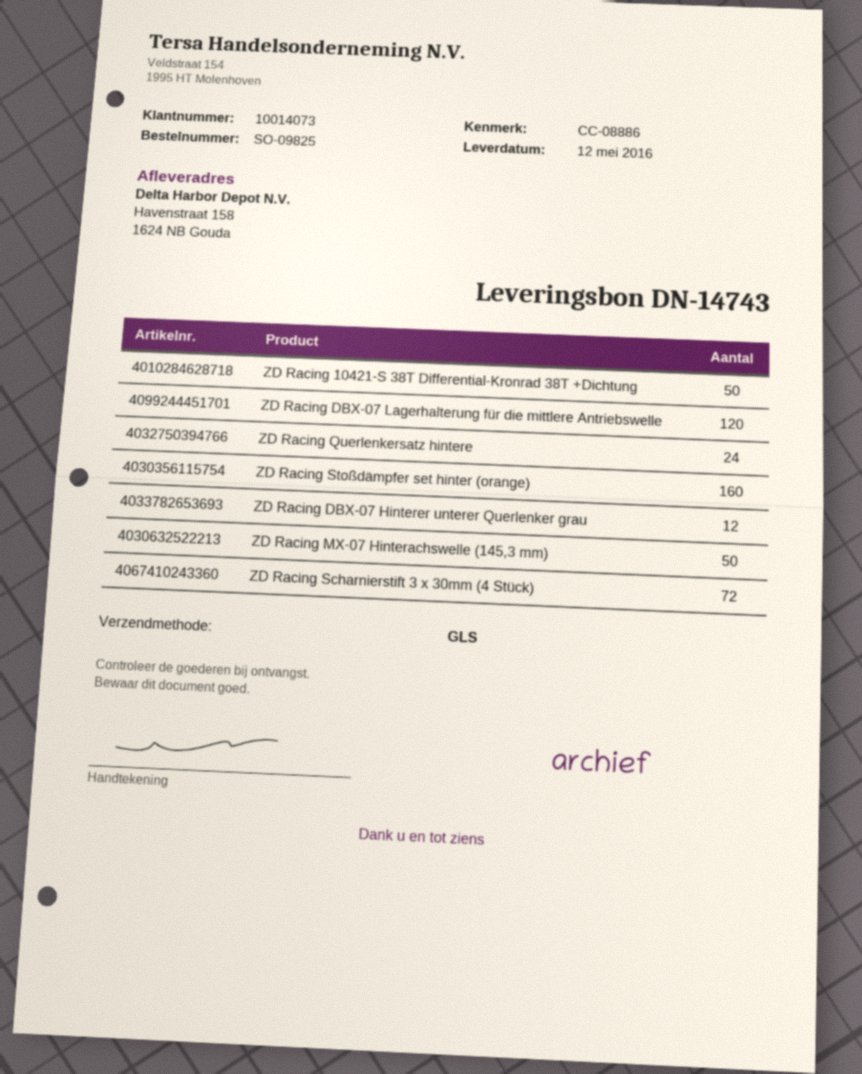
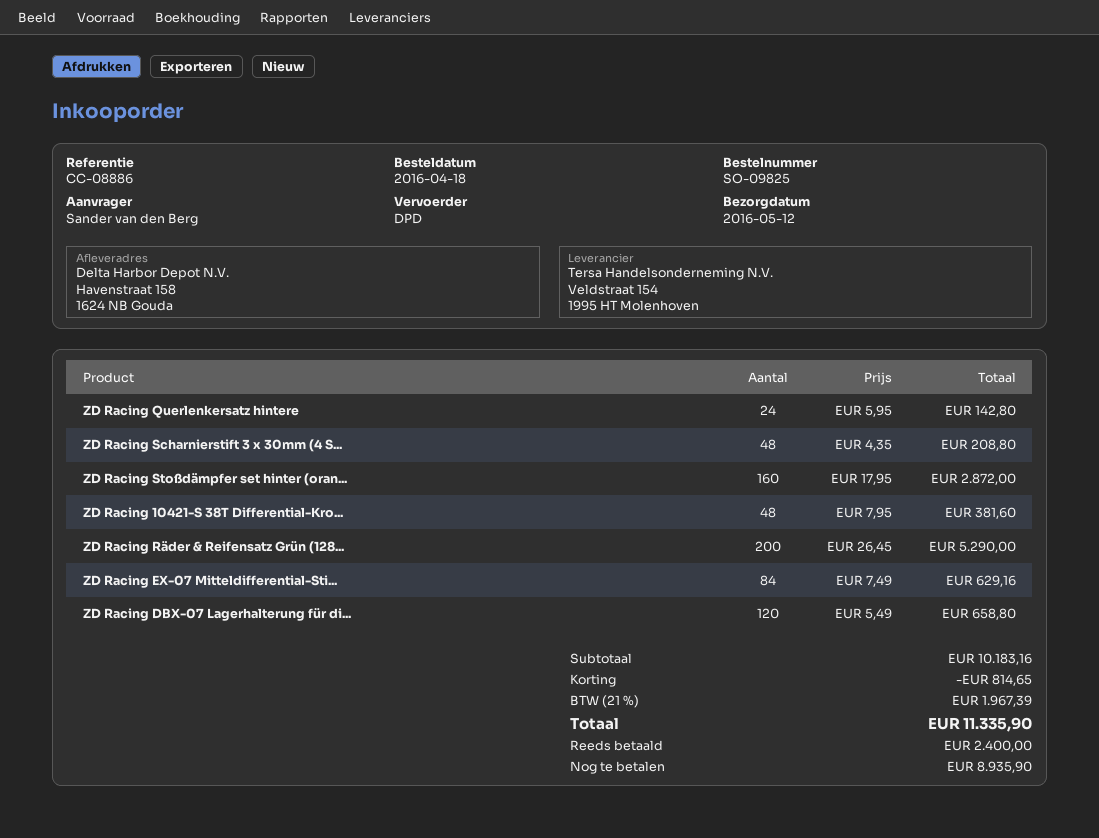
shipping method: GLS -> DPD
ZD Racing 10421-S 38T Differential-Kronrad 38T +Dichtung: 50 -> 48
ZD Racing DBX-07 Hinterer unterer Querlenker grau: 12 -> none
ZD Racing MX-07 Hinterachswelle (145,3 mm): 50 -> none
ZD Racing Scharnierstift 3 x 30mm (4 Stück): 72 -> 48
ZD Racing Räder & Reifensatz Grün (128...: none -> 200
ZD Racing EX-07 Mitteldifferential-Sti...: none -> 84

